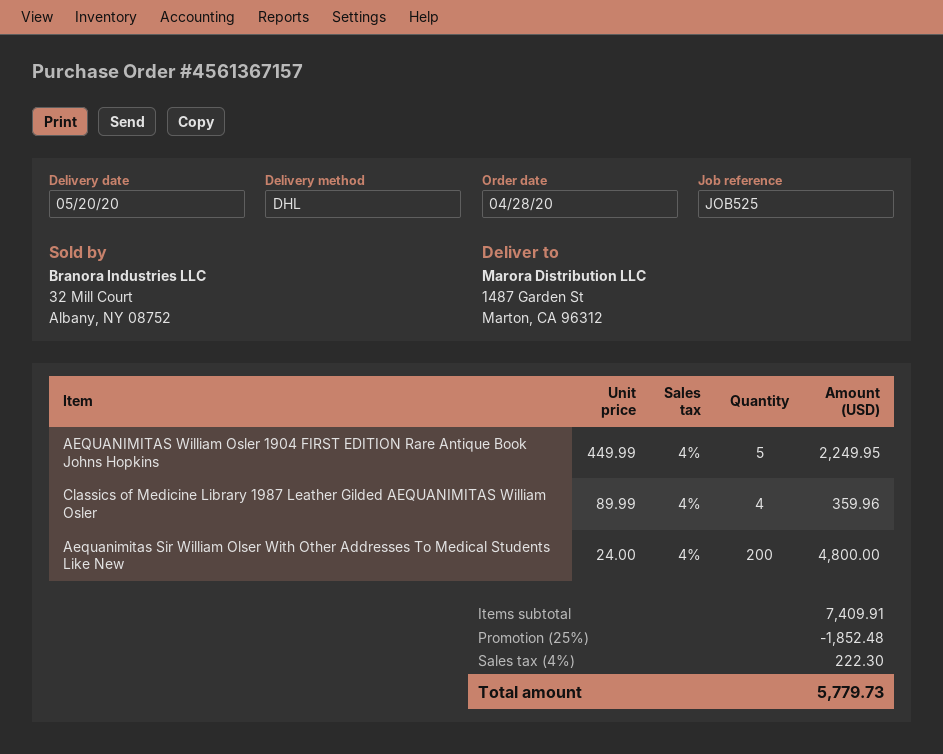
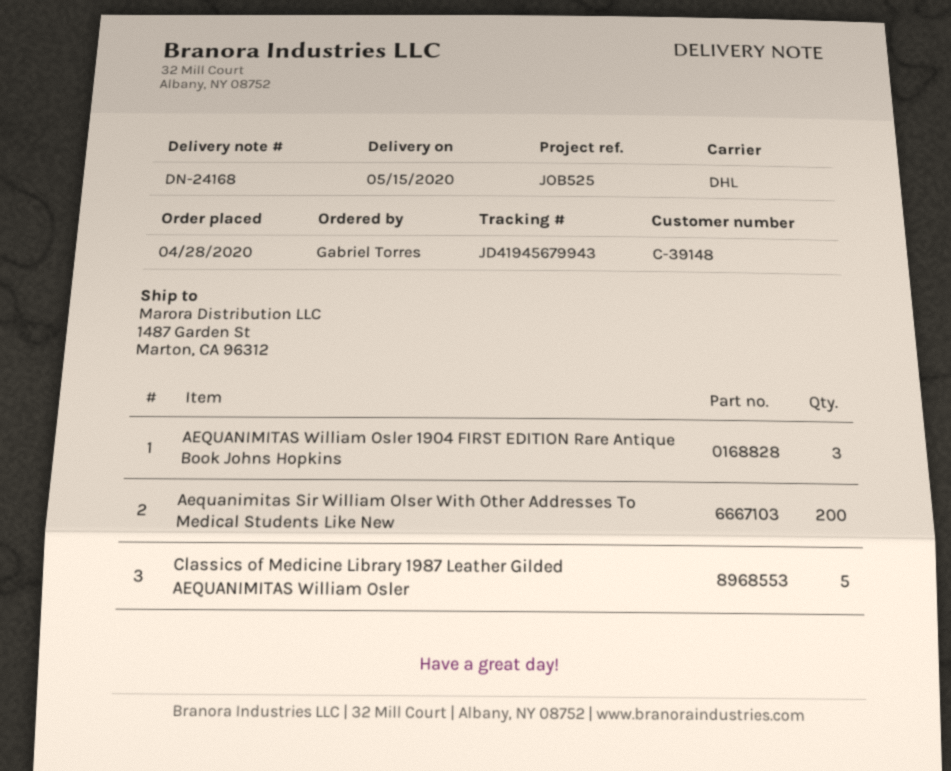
delivery date: 2020-05-20 -> 2020-05-15
AEQUANIMITAS William Osler 1904 FIRST EDITION Rare Antique Book Johns Hopkins: 5 -> 3
Classics of Medicine Library 1987 Leather Gilded AEQUANIMITAS William Osler: 4 -> 5

